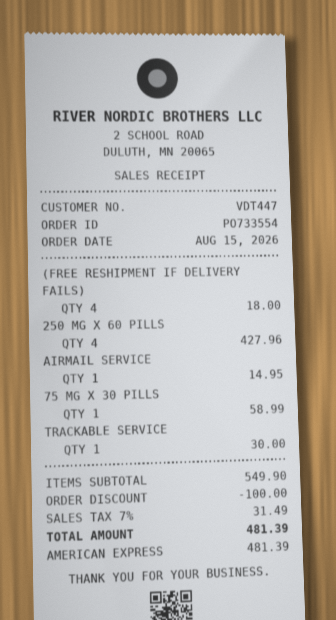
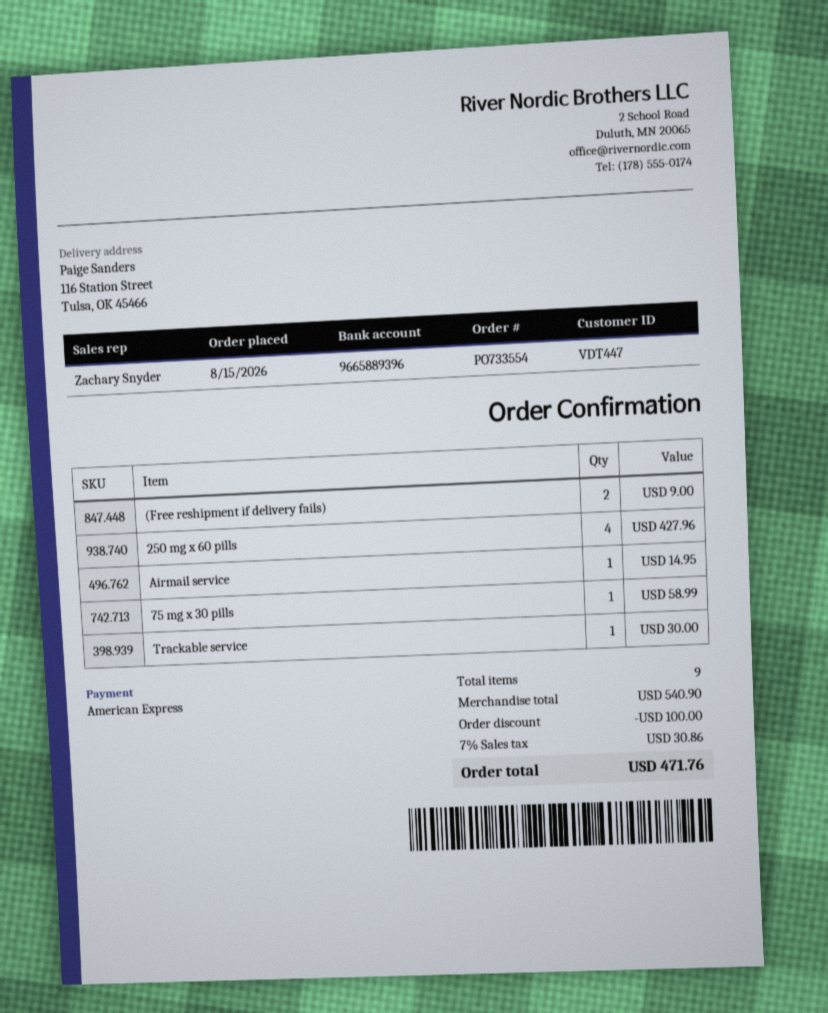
(FREE RESHIPMENT IF DELIVERY FAILS): 4 for 18.00 -> 2 for 9.00
subtotal: 549.90 -> 540.90
tax: 7% = 31.49 -> 7% = 30.86
total: 481.39 -> 471.76

